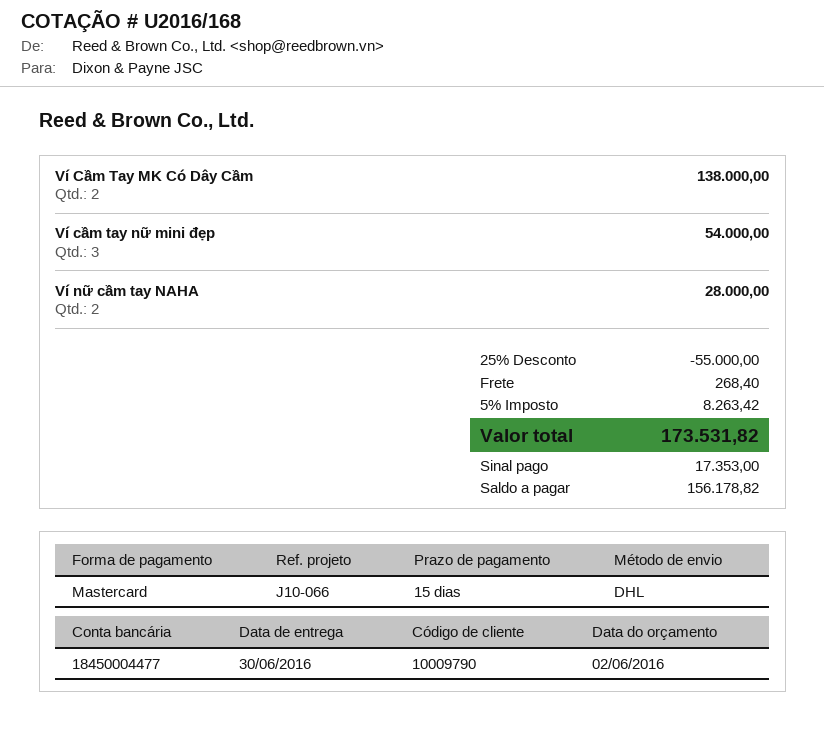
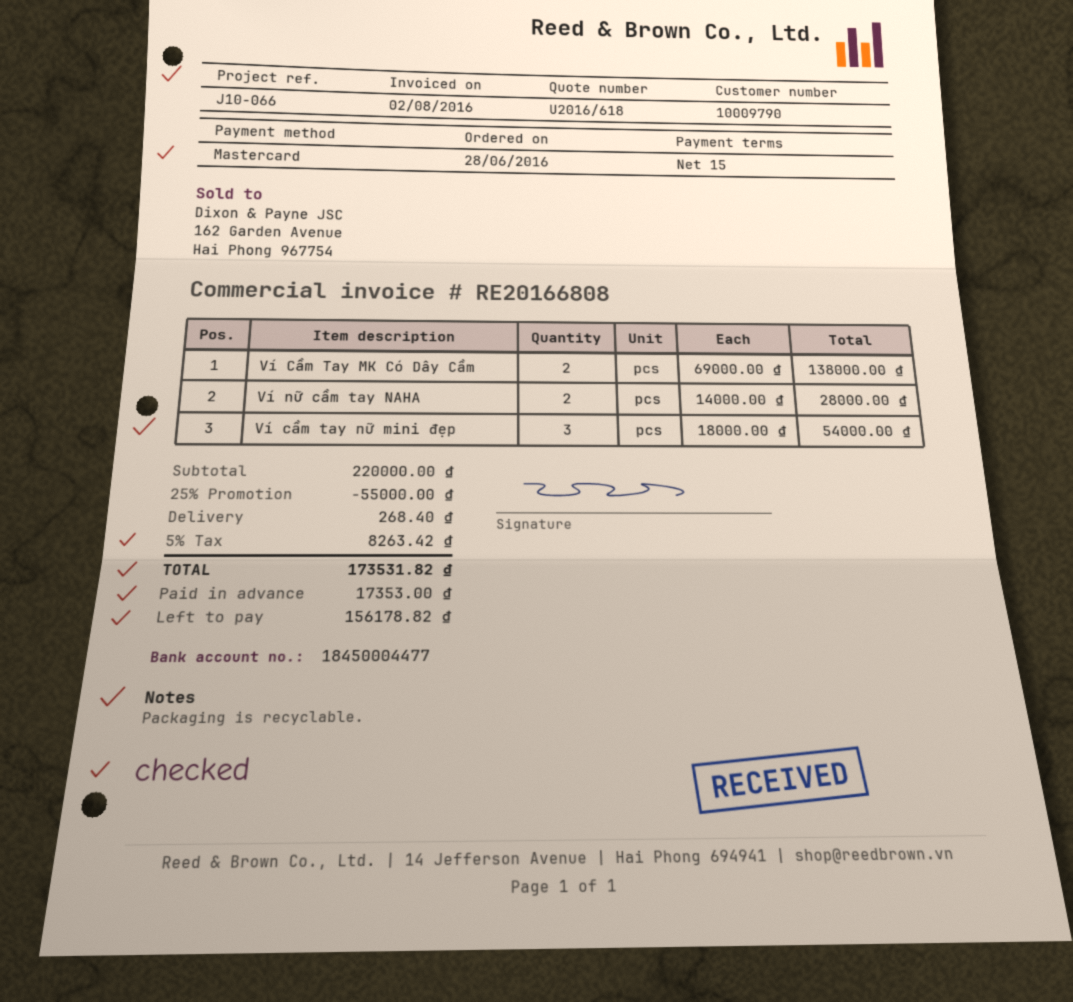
quote number: U2016/168 -> U2016/618

